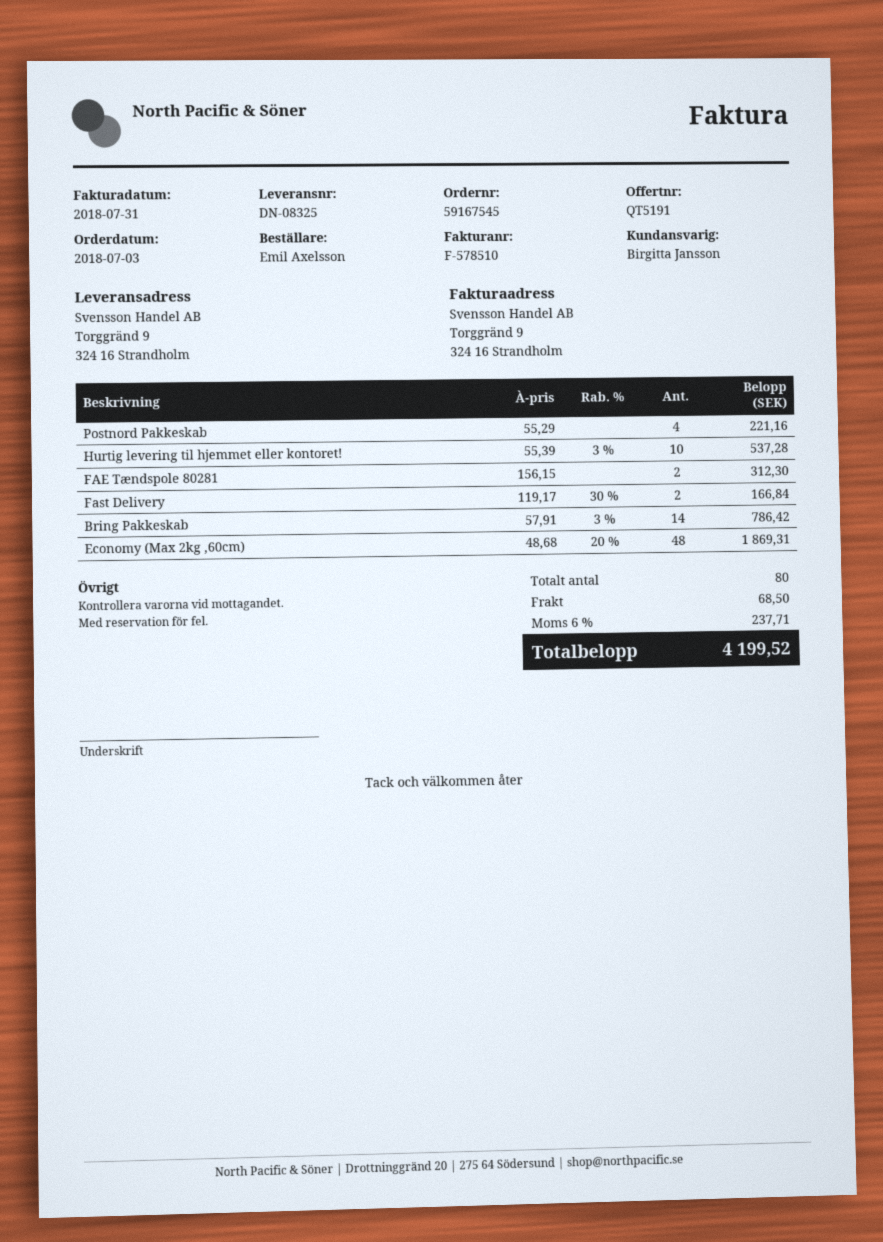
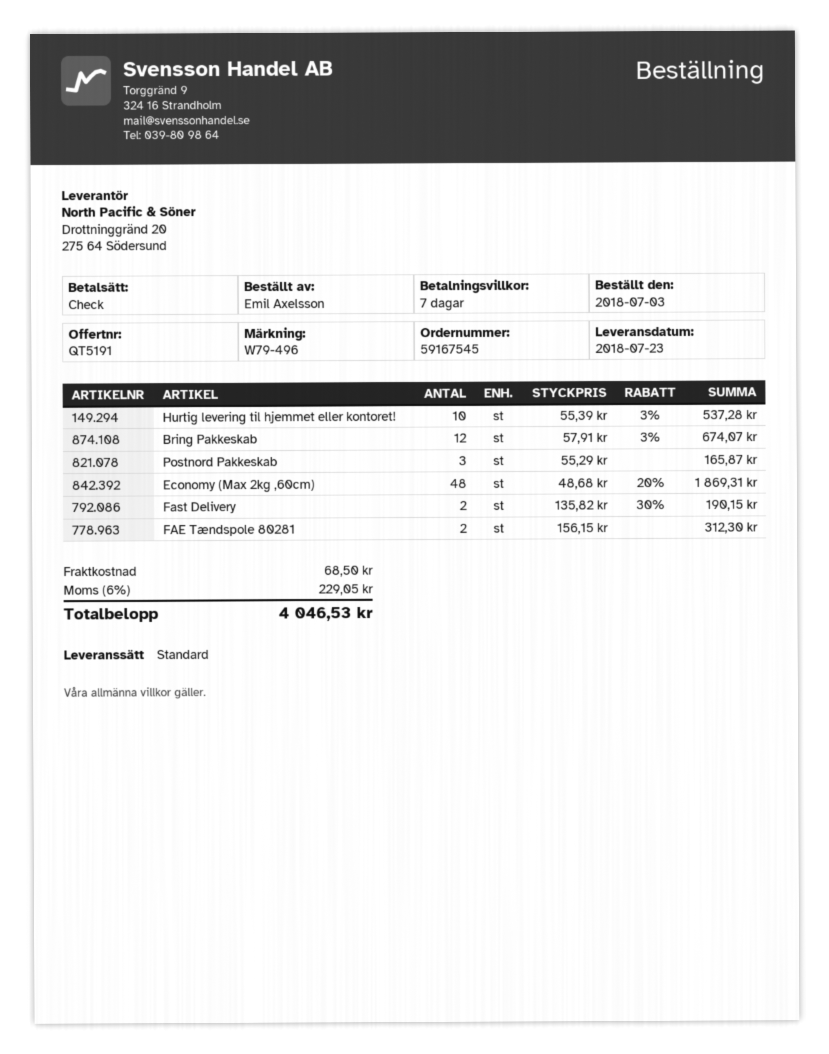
Postnord Pakkeskab: 4 x 55.29 = 221.16 -> 3 x 55.29 = 165.87
Fast Delivery: 2 x 119.17 - 30% = 166.84 -> 2 x 135.82 - 30% = 190.15
Bring Pakkeskab: 14 x 57.91 - 3% = 786.42 -> 12 x 57.91 - 3% = 674.07
tax: 6% = 237.71 -> 6% = 229.05
total: 4199.52 -> 4046.53

